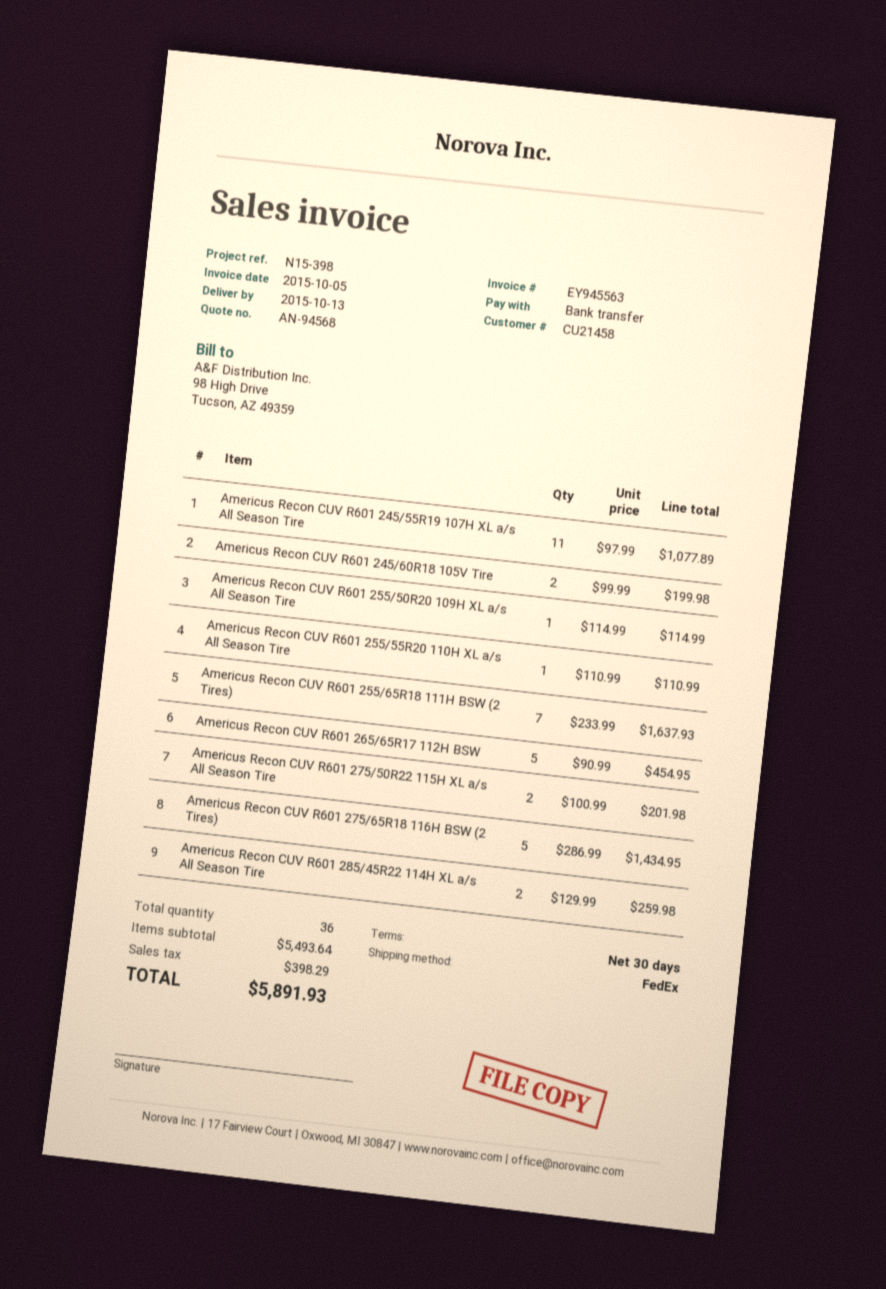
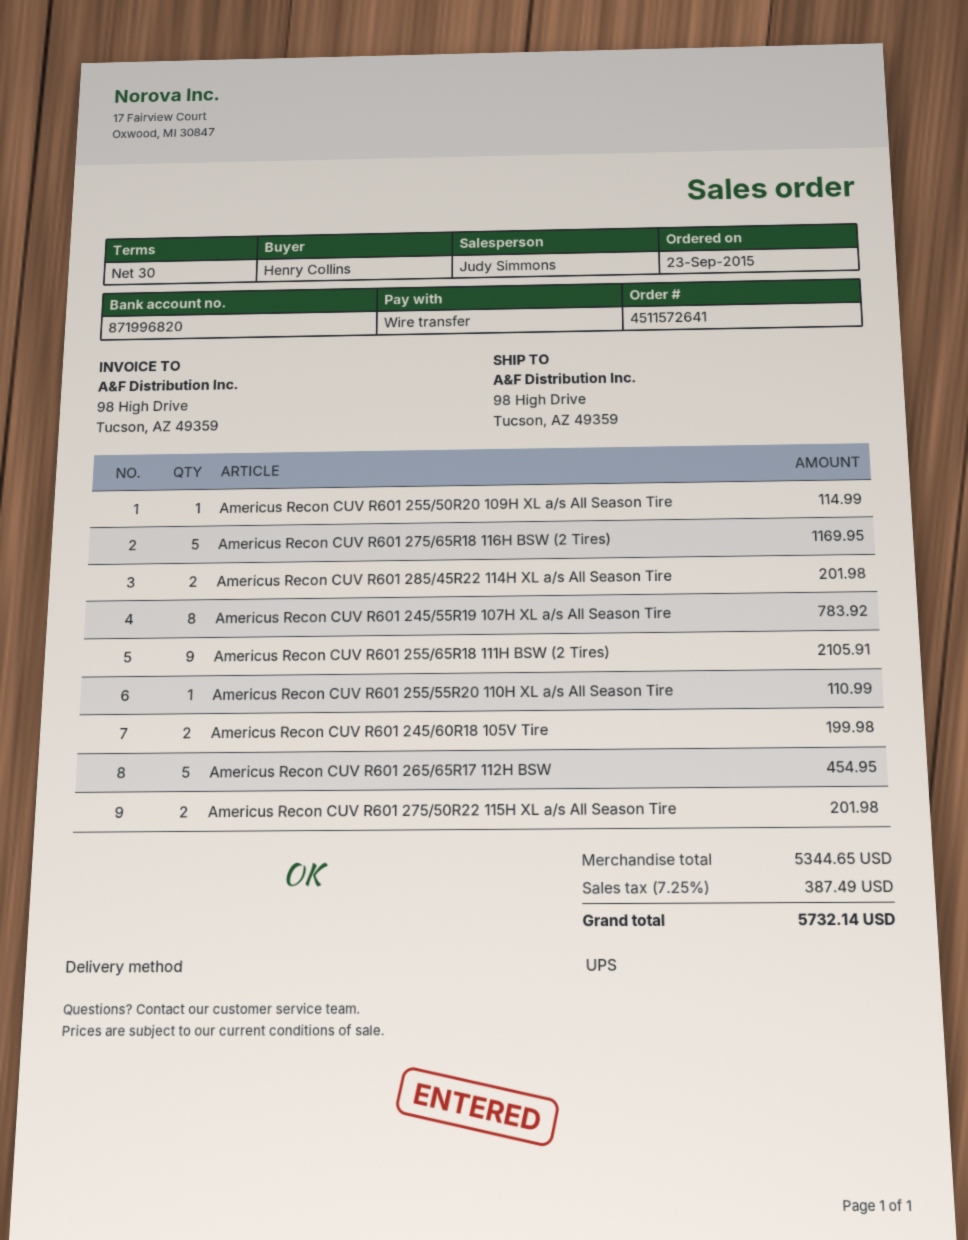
shipping method: FedEx -> UPS
Americus Recon CUV R601 245/55R19 107H XL a/s All Season Tire: 11 for 1077.89 -> 8 for 783.92
Americus Recon CUV R601 255/65R18 111H BSW (2 Tires): 7 for 1637.93 -> 9 for 2105.91
Americus Recon CUV R601 275/65R18 116H BSW (2 Tires): 5 for 1434.95 -> 5 for 1169.95
Americus Recon CUV R601 285/45R22 114H XL a/s All Season Tire: 2 for 259.98 -> 2 for 201.98
subtotal: 5493.64 -> 5344.65
tax: 398.29 -> 387.49
total: 5891.93 -> 5732.14

